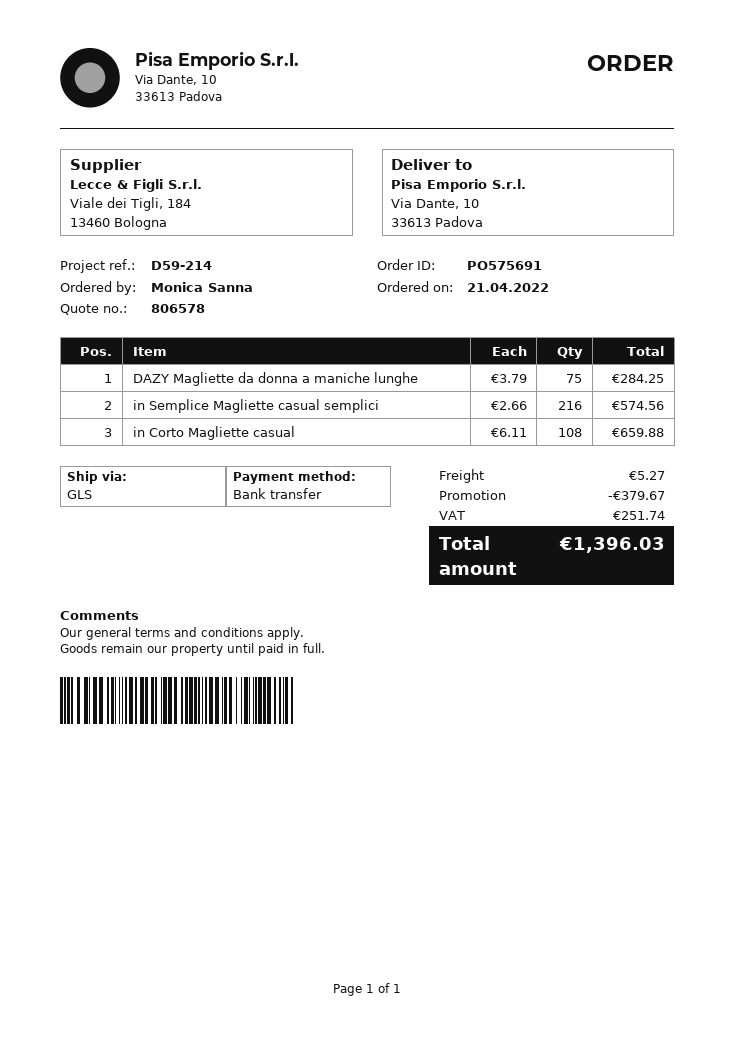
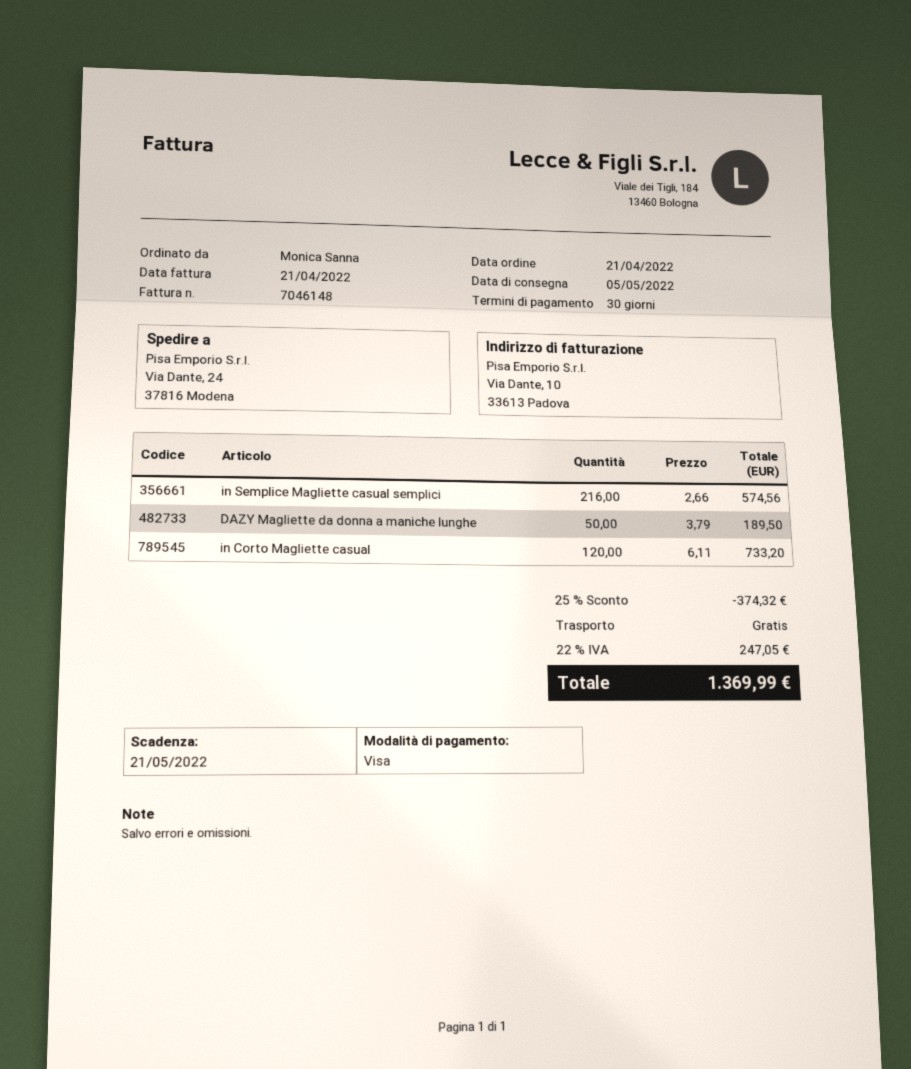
payment method: bank transfer -> Visa
ship to: Via Dante, 10, 33613 Padova -> Via Dante, 24, 37816 Modena
DAZY Magliette da donna a maniche lunghe: 75 x 3.79 = 284.25 -> 50 x 3.79 = 189.50
in Corto Magliette casual: 108 x 6.11 = 659.88 -> 120 x 6.11 = 733.20
discount: 379.67 -> 374.32
shipping: 5.27 -> 0.00
tax: 251.74 -> 247.05
total: 1396.03 -> 1369.99

